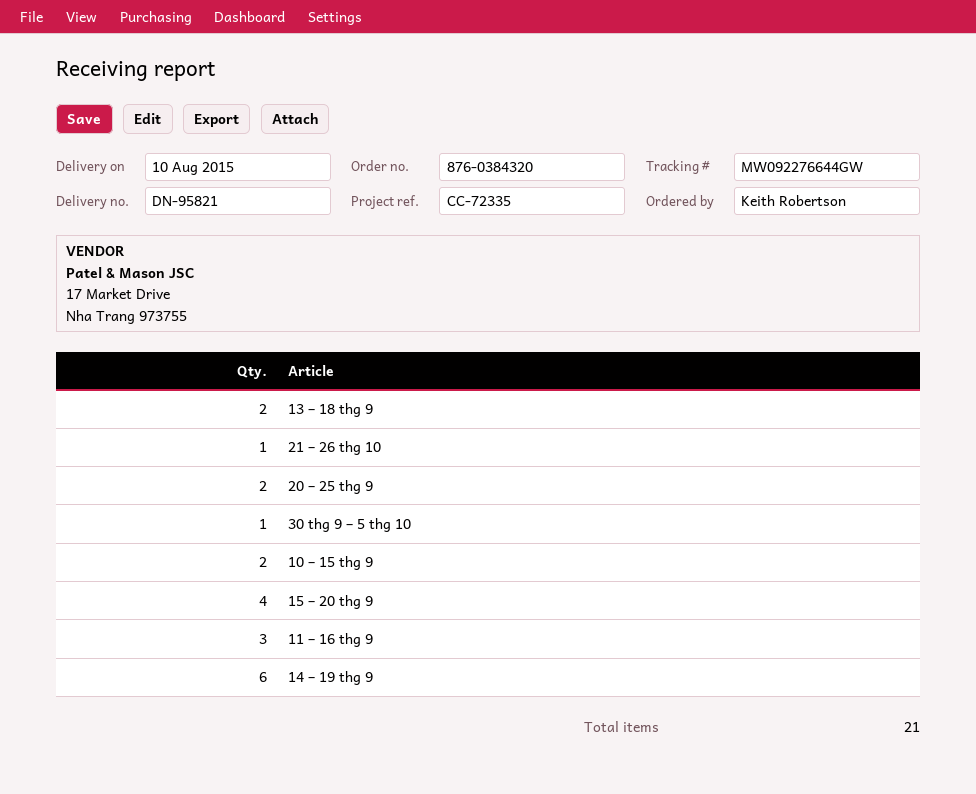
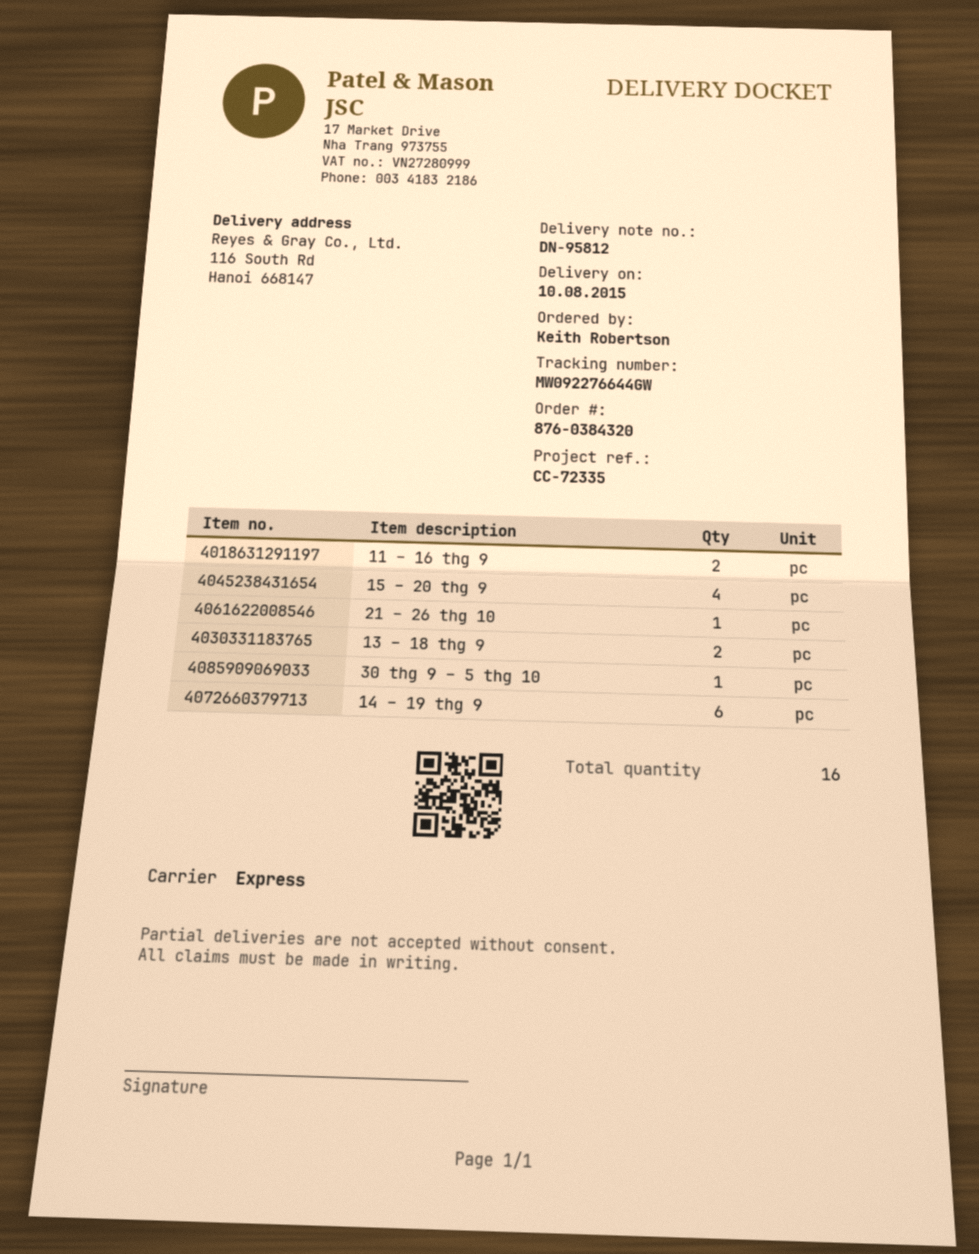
delivery note number: DN-95821 -> DN-95812
20 – 25 thg 9: 2 -> none
10 – 15 thg 9: 2 -> none
11 – 16 thg 9: 3 -> 2
total quantity: 21 -> 16

